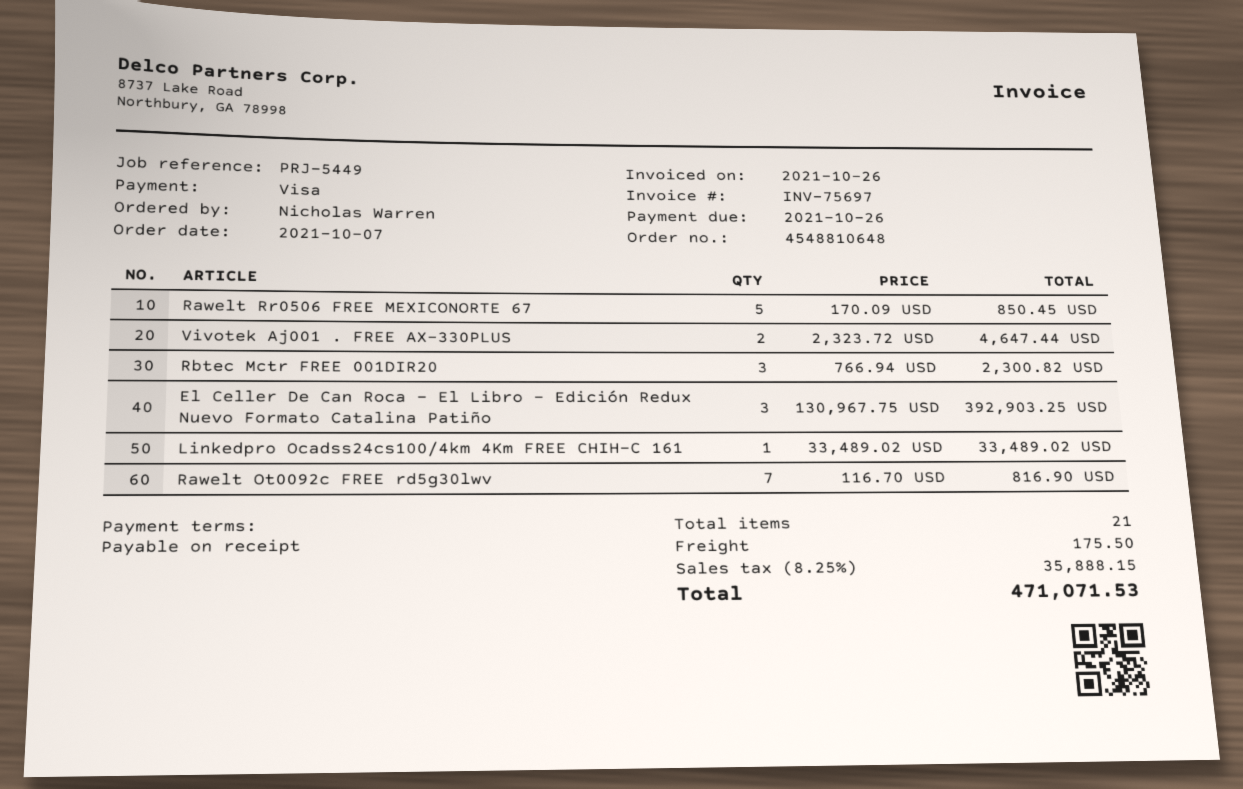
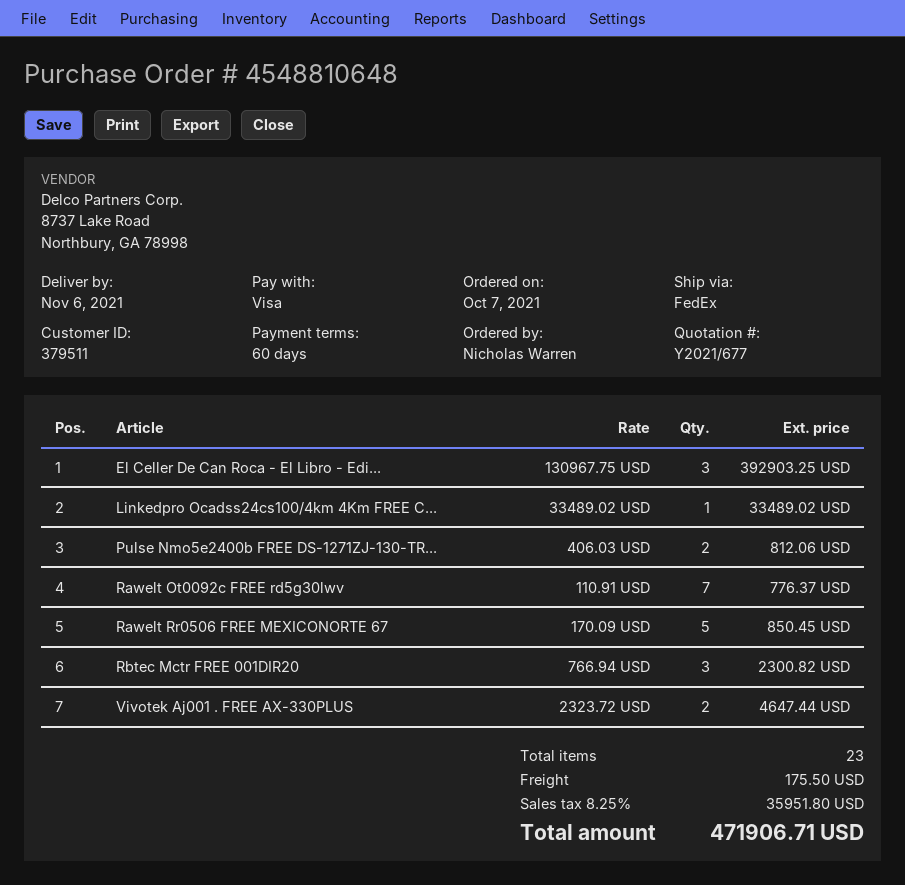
payment terms: on receipt -> 60 days
Rawelt Ot0092c FREE rd5g30lwv: 7 x 116.70 = 816.90 -> 7 x 110.91 = 776.37
Pulse Nmo5e2400b FREE DS-1271ZJ-130-TR...: none -> 2 x 406.03 = 812.06
total quantity: 21 -> 23
tax: 8.25% = 35888.15 -> 8.25% = 35951.80
total: 471071.53 -> 471906.71

